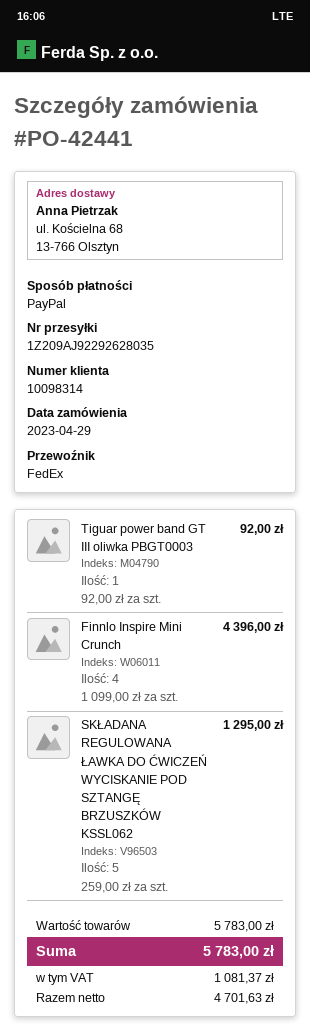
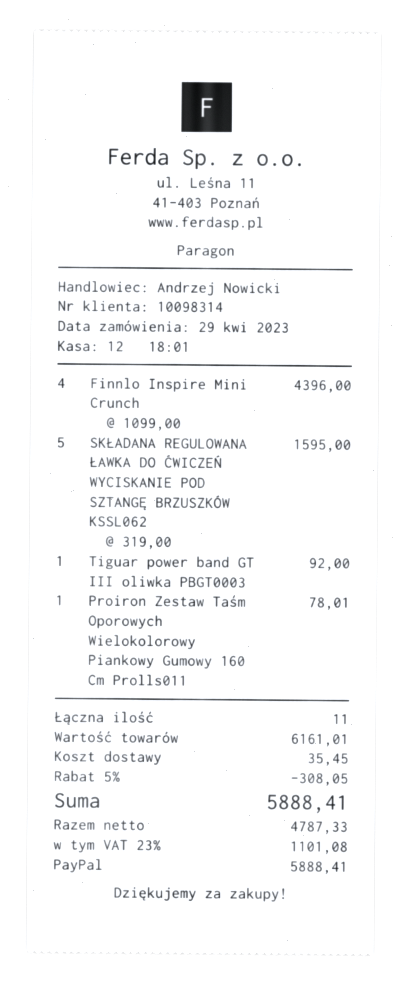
SKŁADANA REGULOWANA ŁAWKA DO ĆWICZEŃ WYCISKANIE POD SZTANGĘ BRZUSZKÓW KSSL062: 5 x 259.00 = 1295.00 -> 5 x 319.00 = 1595.00
Proiron Zestaw Taśm Oporowych Wielokolorowy Piankowy Gumowy 160 Cm Prolls011: none -> 1 x 78.01 = 78.01
subtotal: 5783.00 -> 6161.01
discount: none -> 5% = 308.05
shipping: none -> 35.45
net: 4701.63 -> 4787.33
tax: 1081.37 -> 1101.08
total: 5783.00 -> 5888.41

